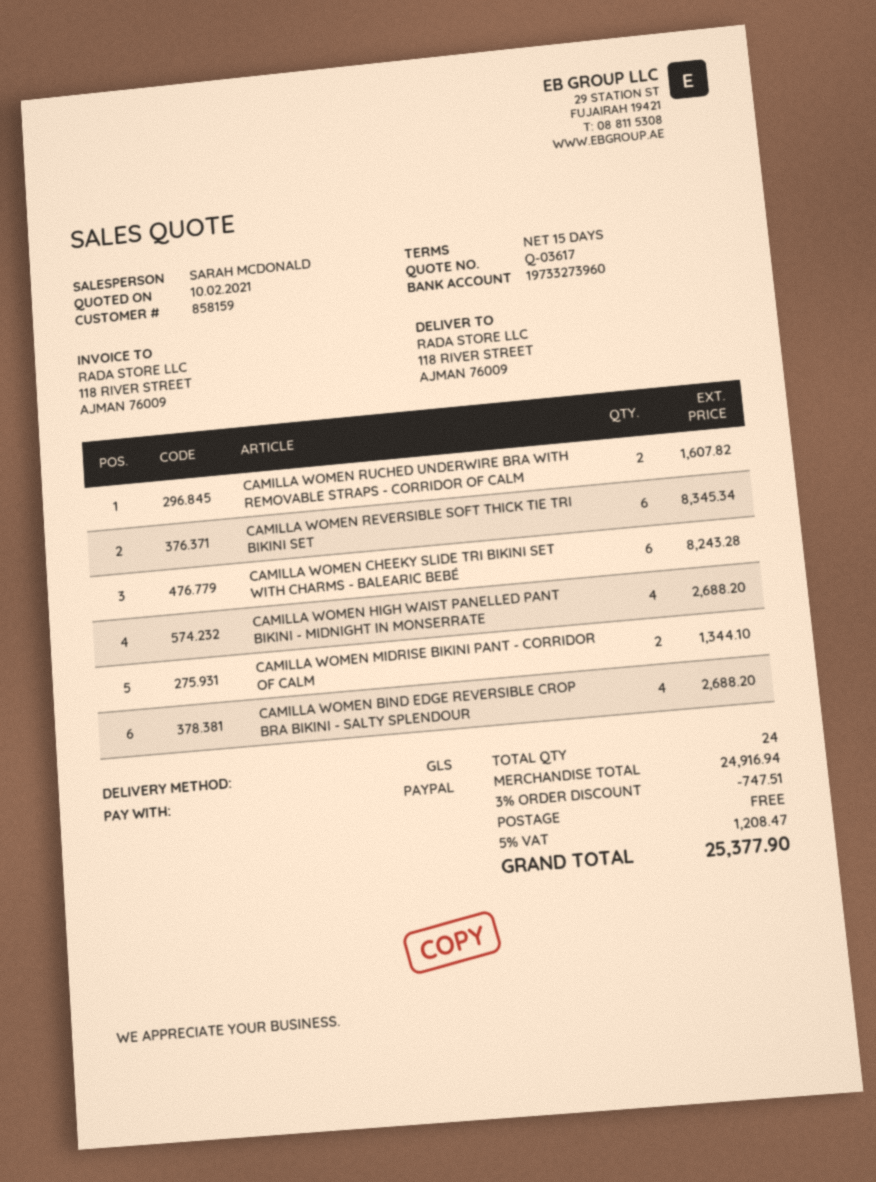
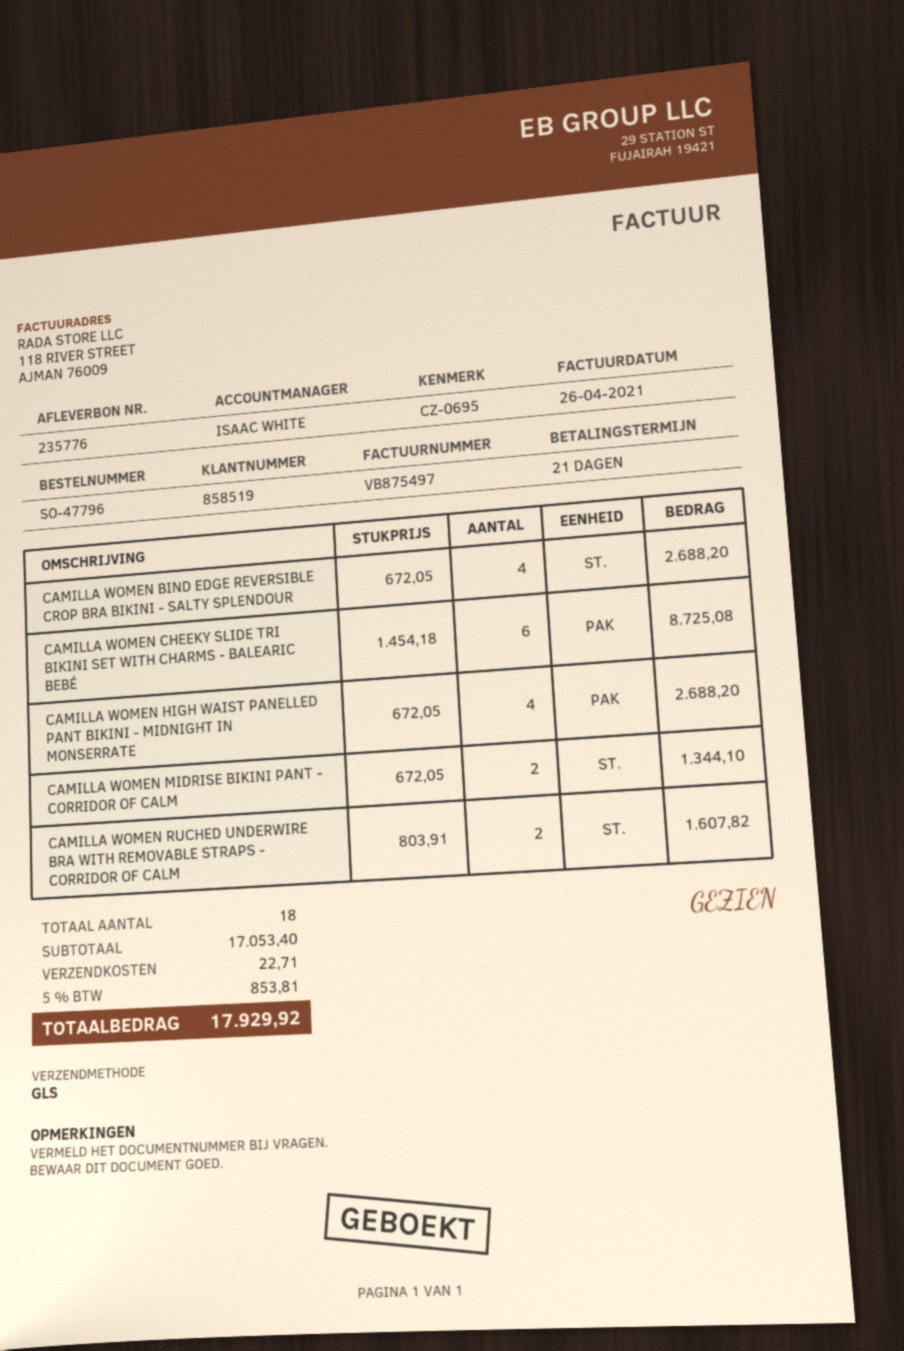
payment terms: 15 days -> 21 days
customer number: 858159 -> 858519
sales rep: SARAH MCDONALD -> ISAAC WHITE
CAMILLA WOMEN REVERSIBLE SOFT THICK TIE TRI BIKINI SET: 6 for 8345.34 -> none
CAMILLA WOMEN CHEEKY SLIDE TRI BIKINI SET WITH CHARMS - BALEARIC BEBÉ: 6 for 8243.28 -> 6 for 8725.08
total quantity: 24 -> 18
subtotal: 24916.94 -> 17053.40
discount: 3% = 747.51 -> none
shipping: 0.00 -> 22.71
tax: 5% = 1208.47 -> 5% = 853.81
total: 25377.90 -> 17929.92

